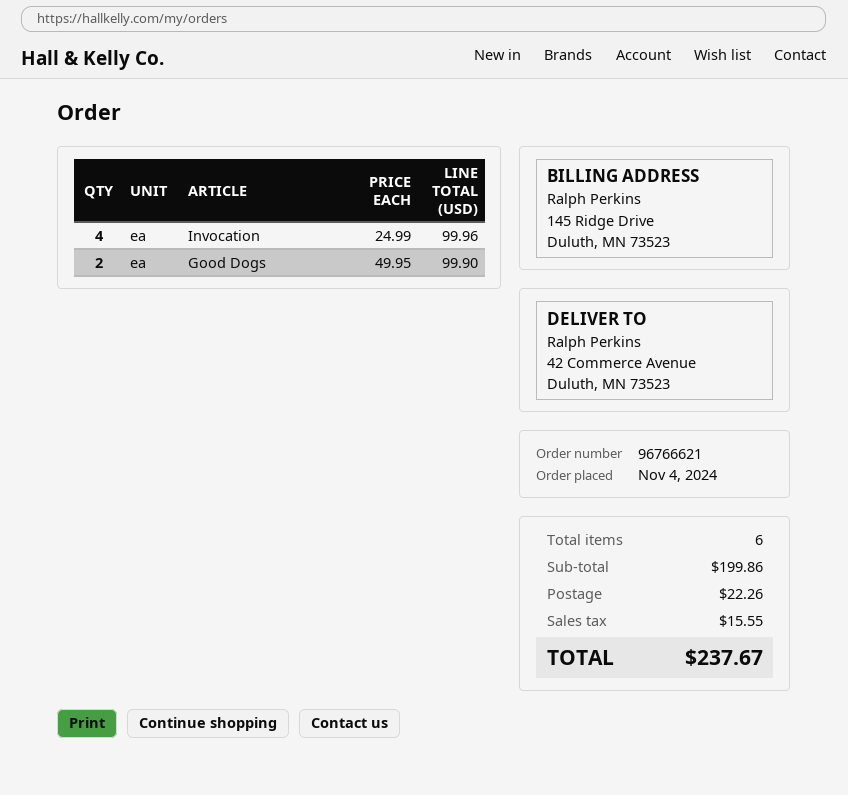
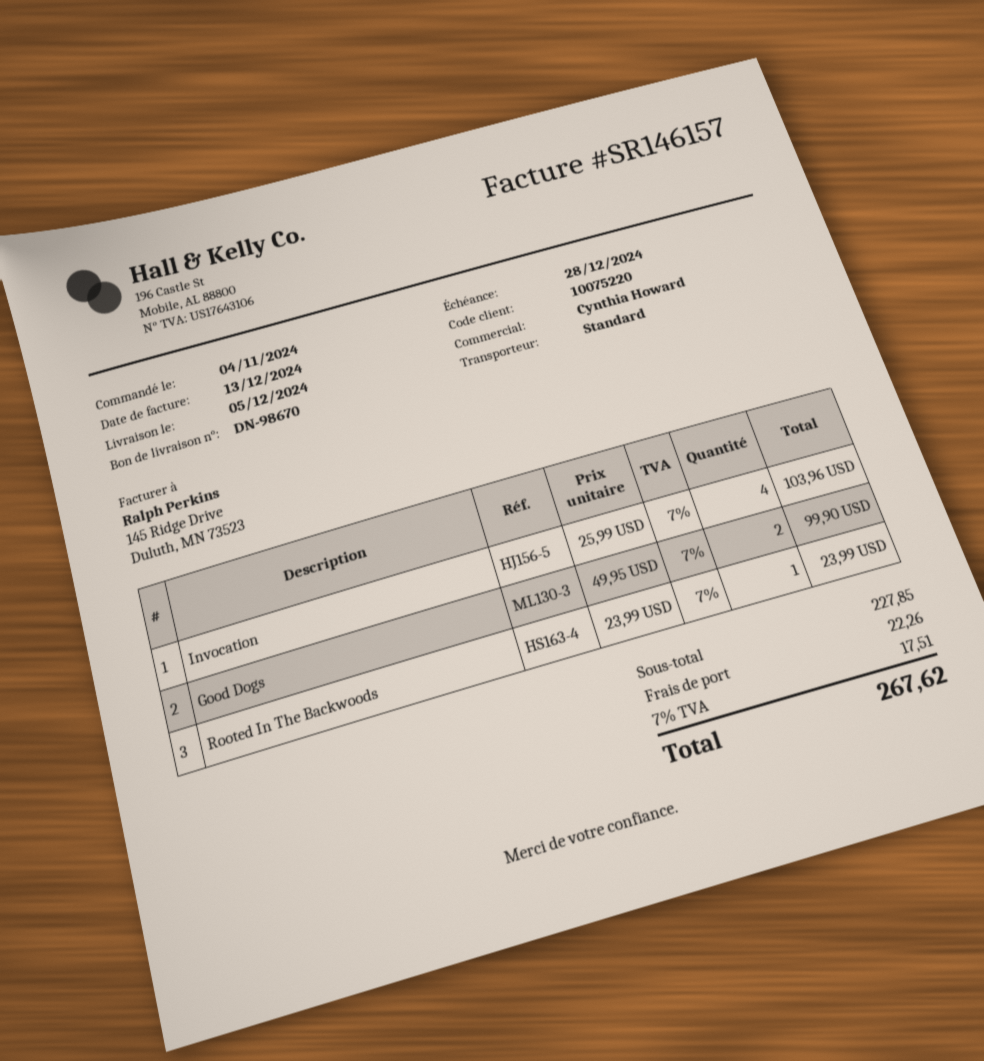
Invocation: 4 x 24.99 = 99.96 -> 4 x 25.99 = 103.96
Rooted In The Backwoods: none -> 1 x 23.99 = 23.99
subtotal: 199.86 -> 227.85
tax: 15.55 -> 17.51
total: 237.67 -> 267.62

